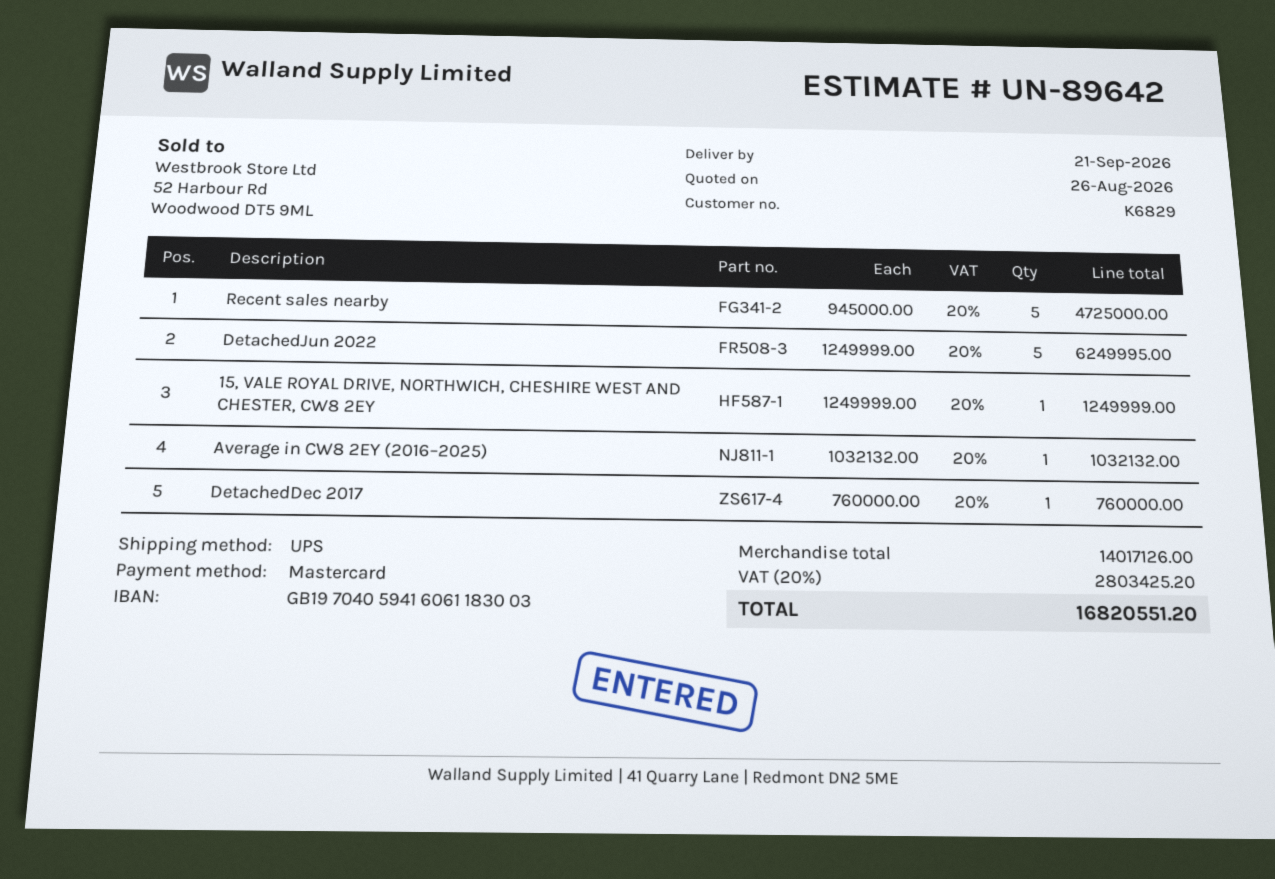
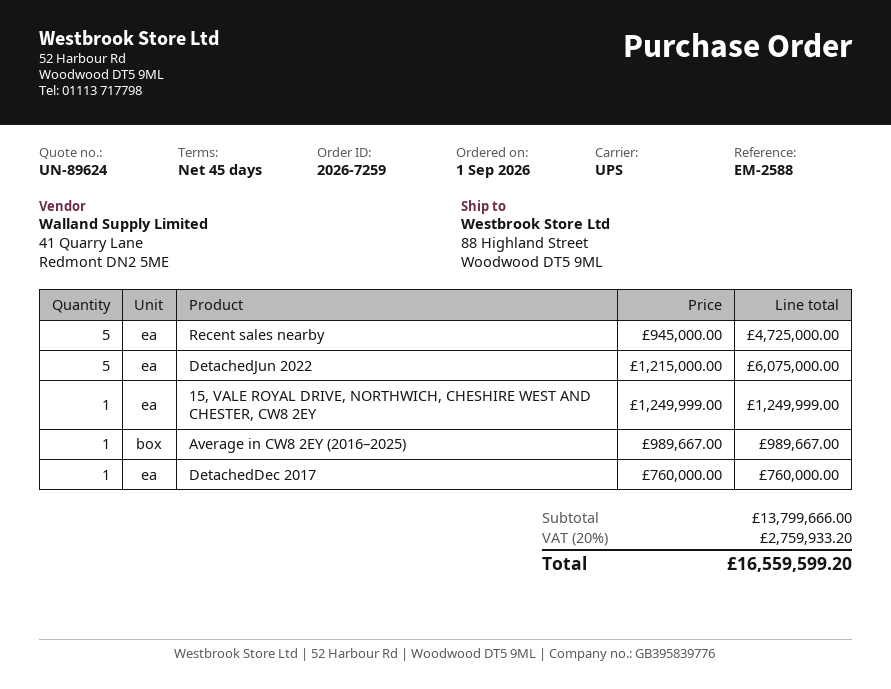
quote number: UN-89642 -> UN-89624
DetachedJun 2022: 5 x 1249999.00 = 6249995.00 -> 5 x 1215000.00 = 6075000.00
Average in CW8 2EY (2016–2025): 1 x 1032132.00 = 1032132.00 -> 1 x 989667.00 = 989667.00
subtotal: 14017126.00 -> 13799666.00
tax: 20% = 2803425.20 -> 20% = 2759933.20
total: 16820551.20 -> 16559599.20

